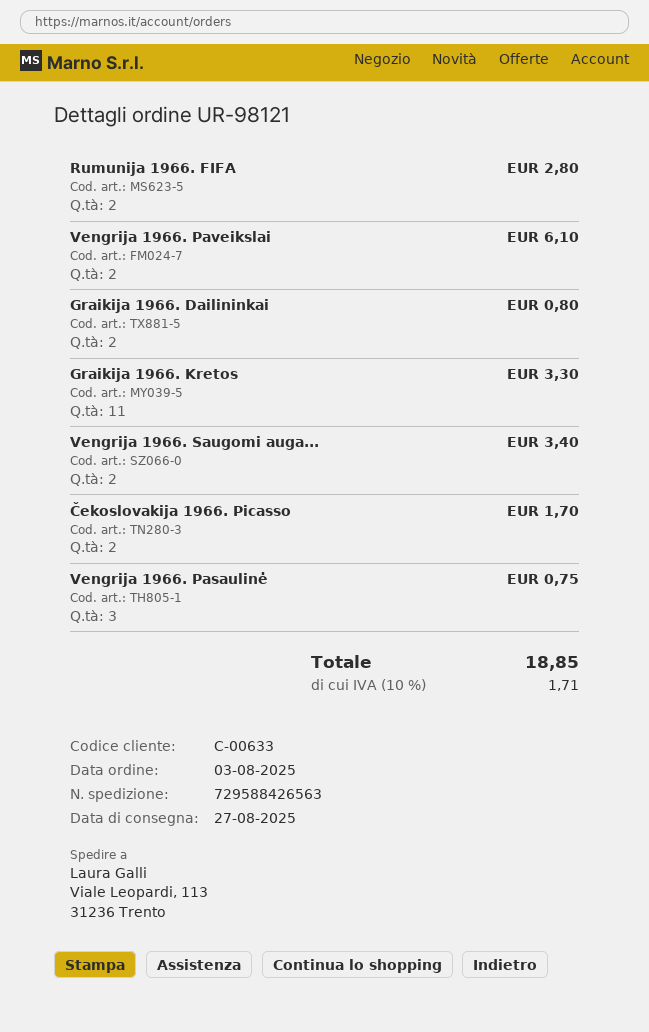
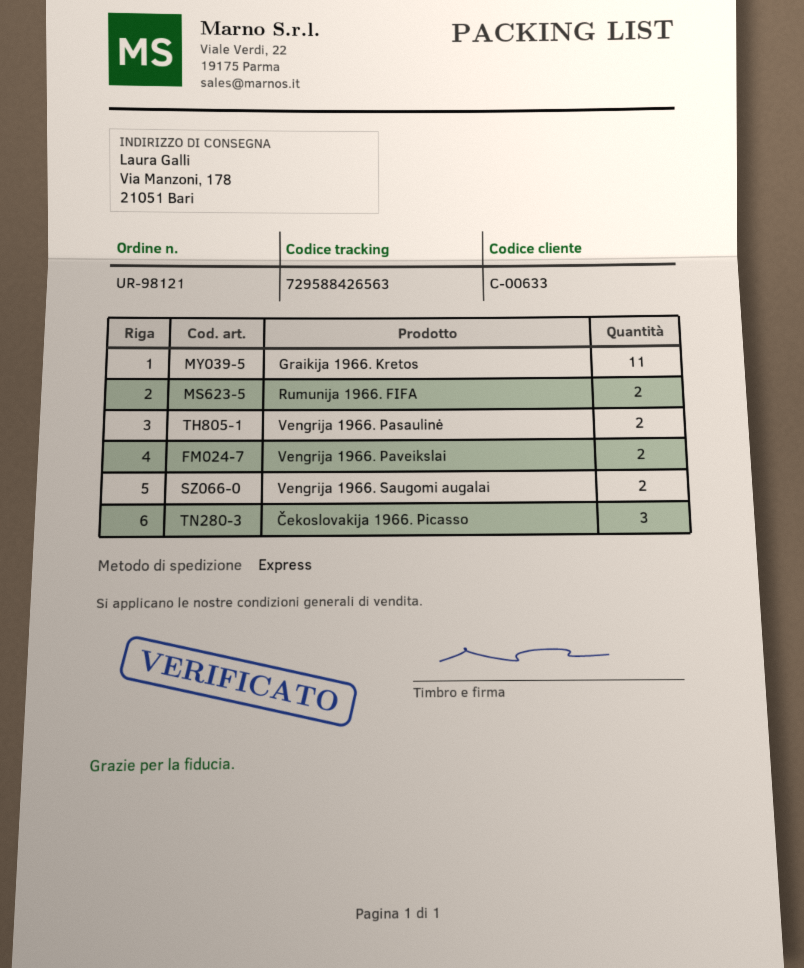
ship to: Viale Leopardi, 113, 31236 Trento -> Via Manzoni, 178, 21051 Bari
Graikija 1966. Dailininkai: 2 -> none
Čekoslovakija 1966. Picasso: 2 -> 3
Vengrija 1966. Pasaulinė: 3 -> 2

